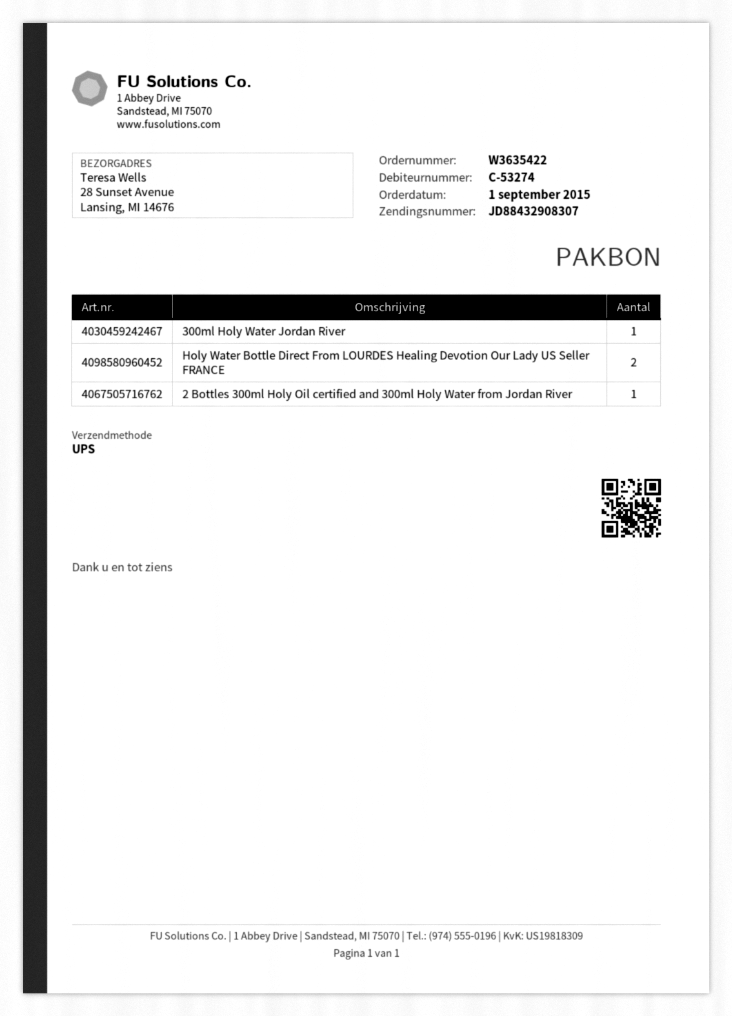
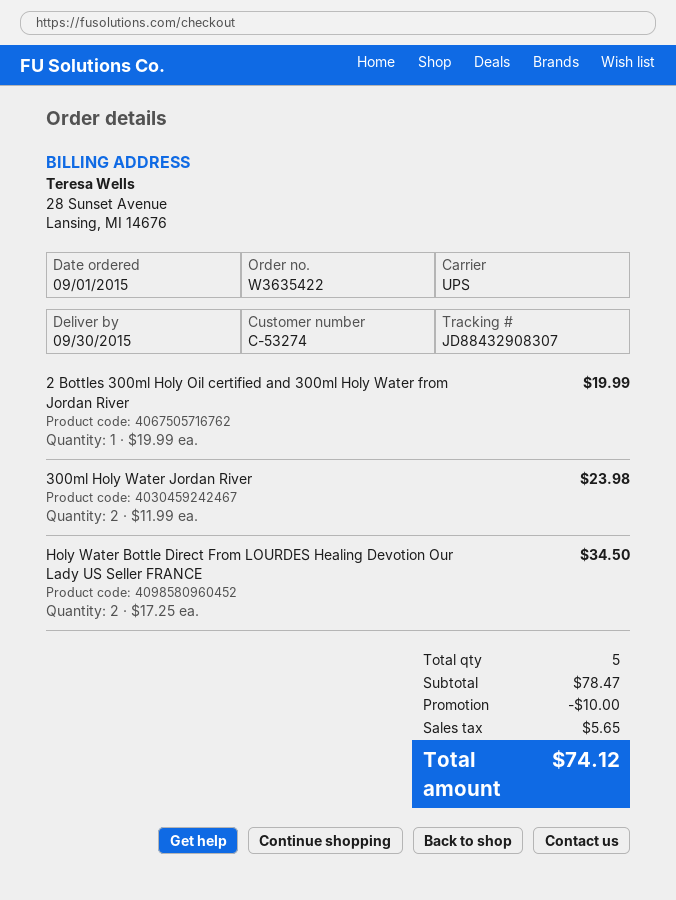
300ml Holy Water Jordan River: 1 -> 2

